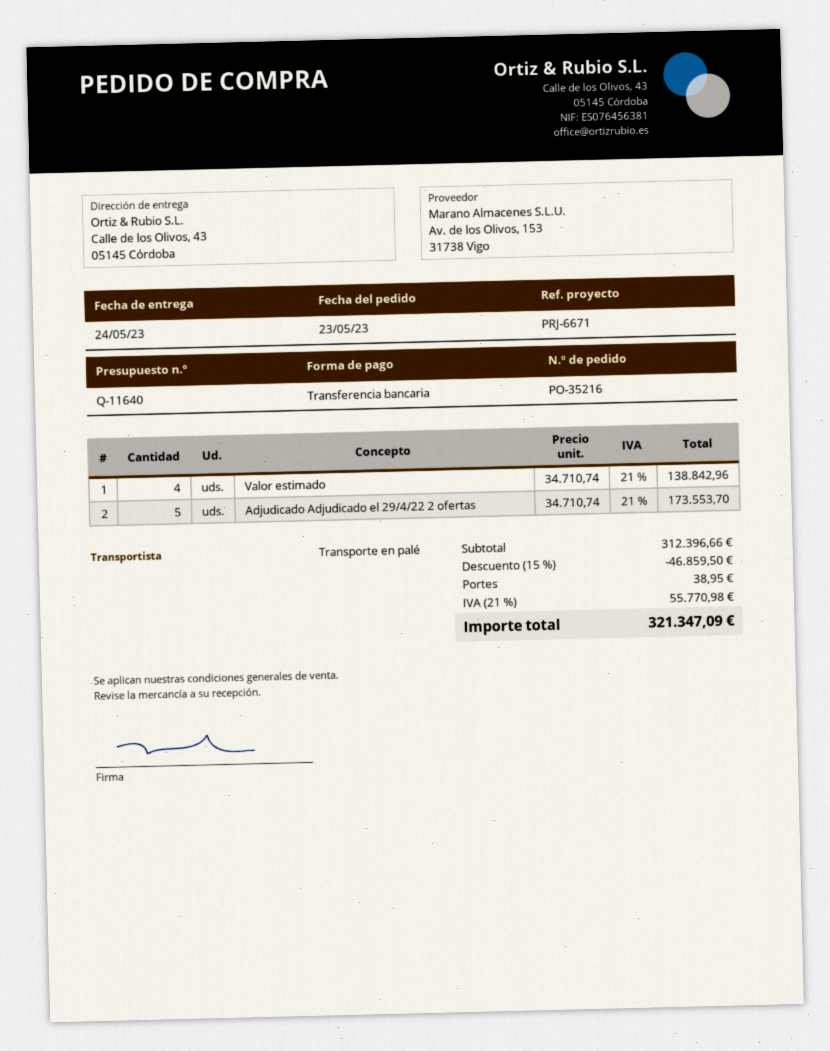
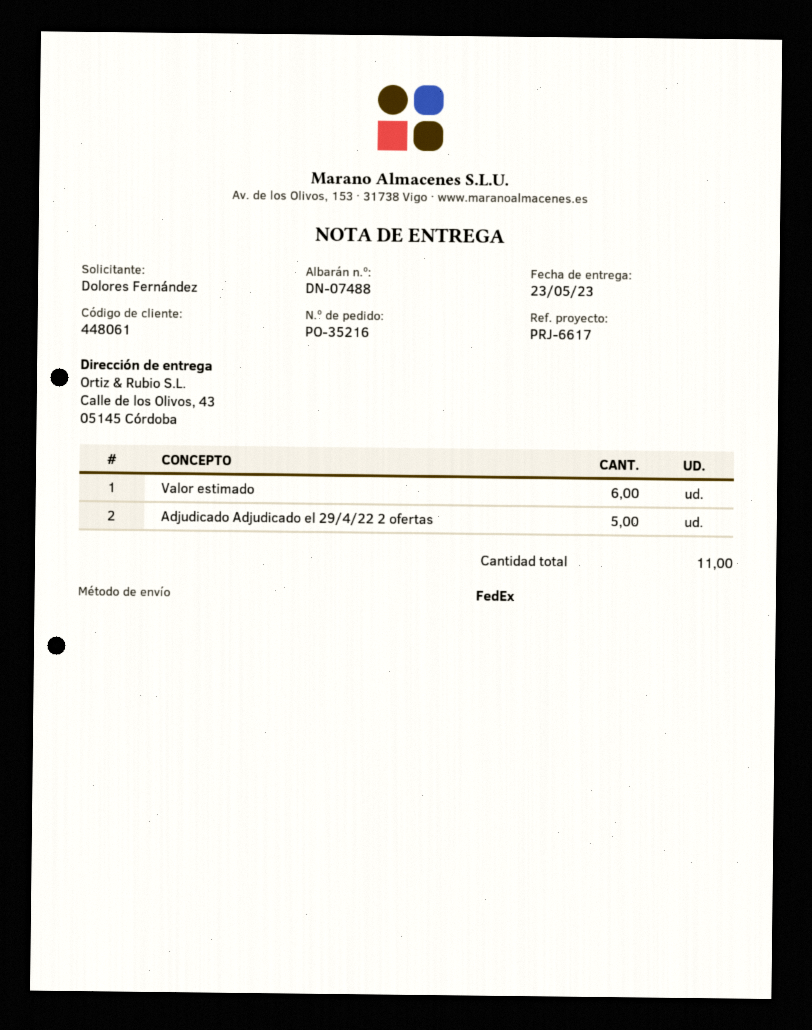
delivery date: 2023-05-24 -> 2023-05-23
reference: PRJ-6671 -> PRJ-6617
shipping method: pallet freight -> FedEx
Valor estimado: 4 -> 6

